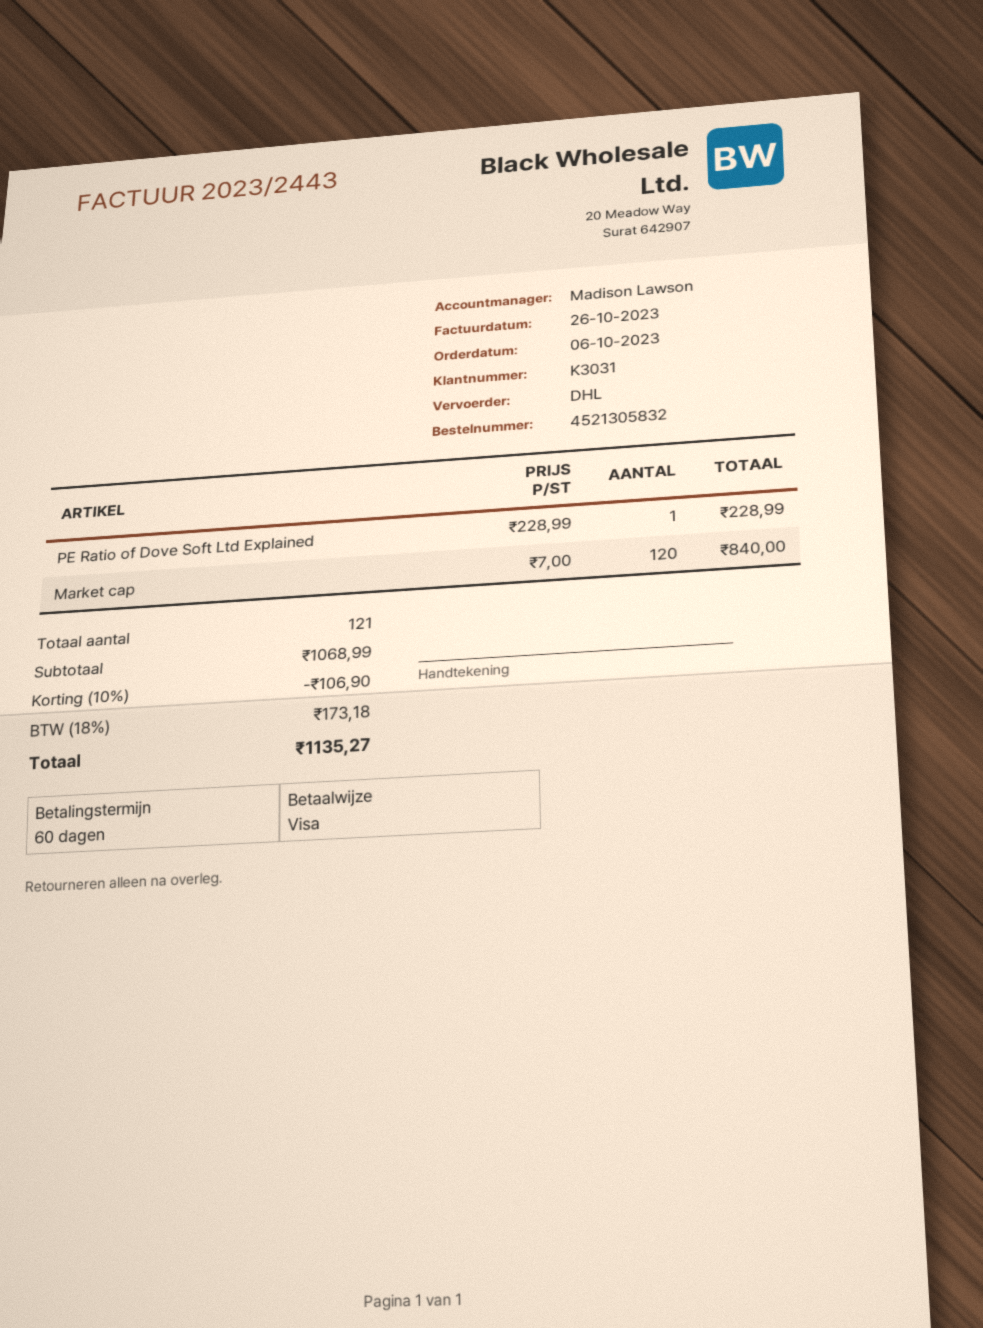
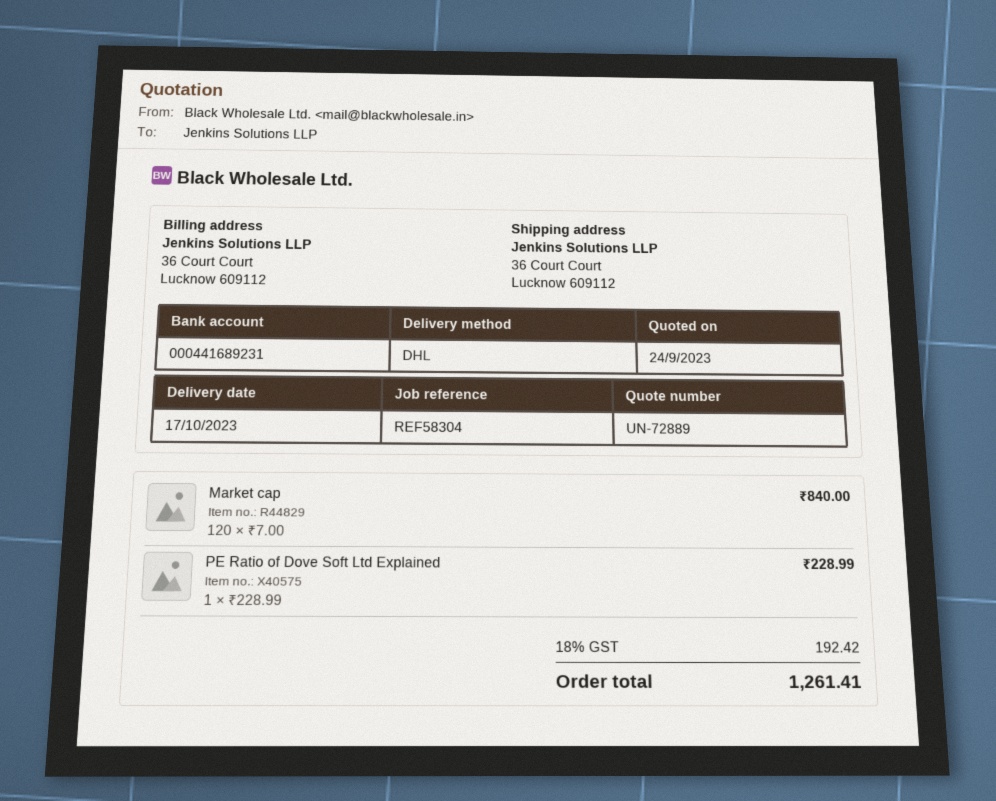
discount: 10% = 106.90 -> none
tax: 18% = 173.18 -> 18% = 192.42
total: 1135.27 -> 1261.41

